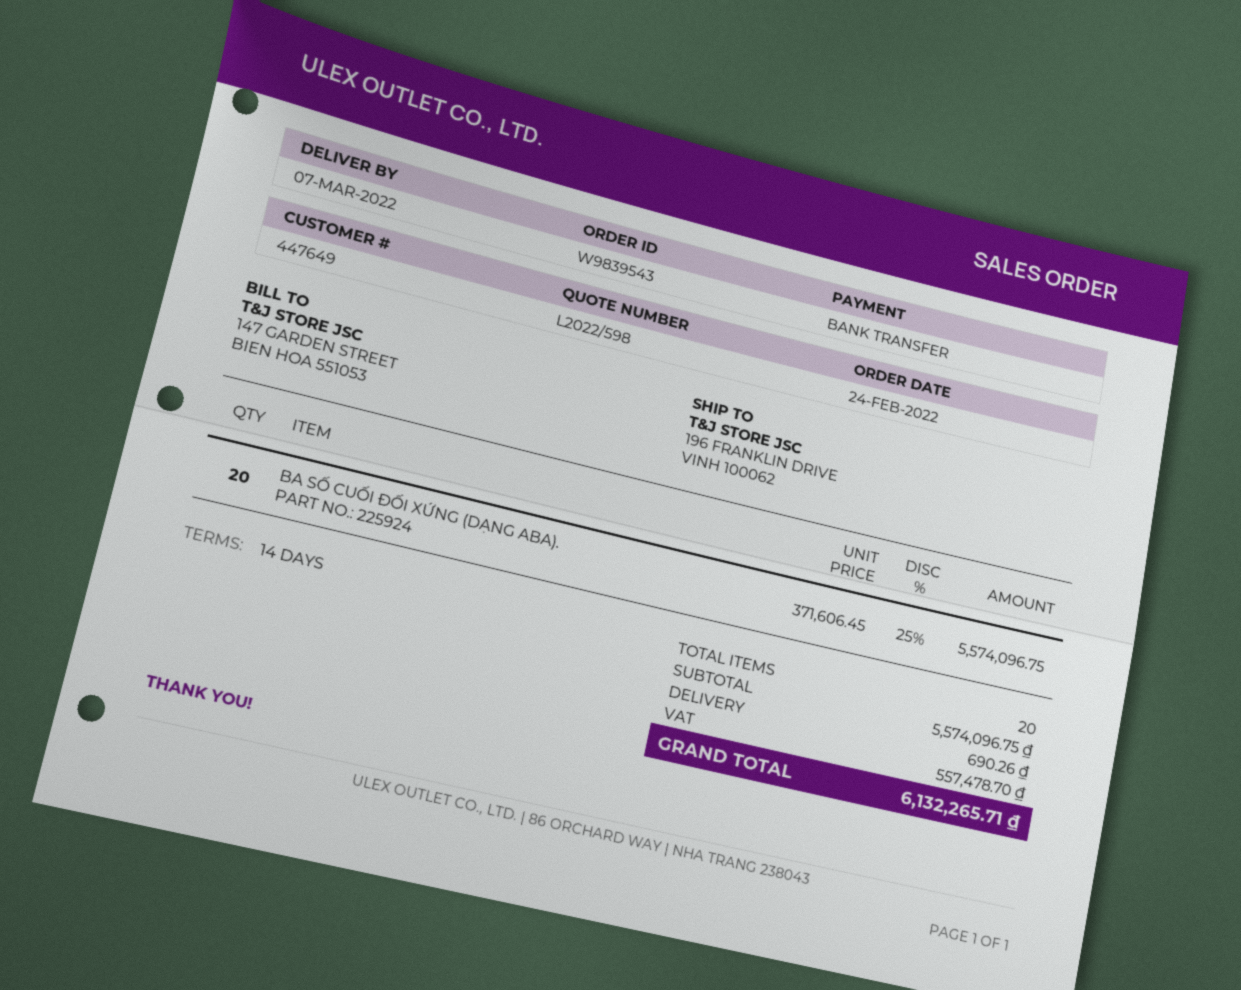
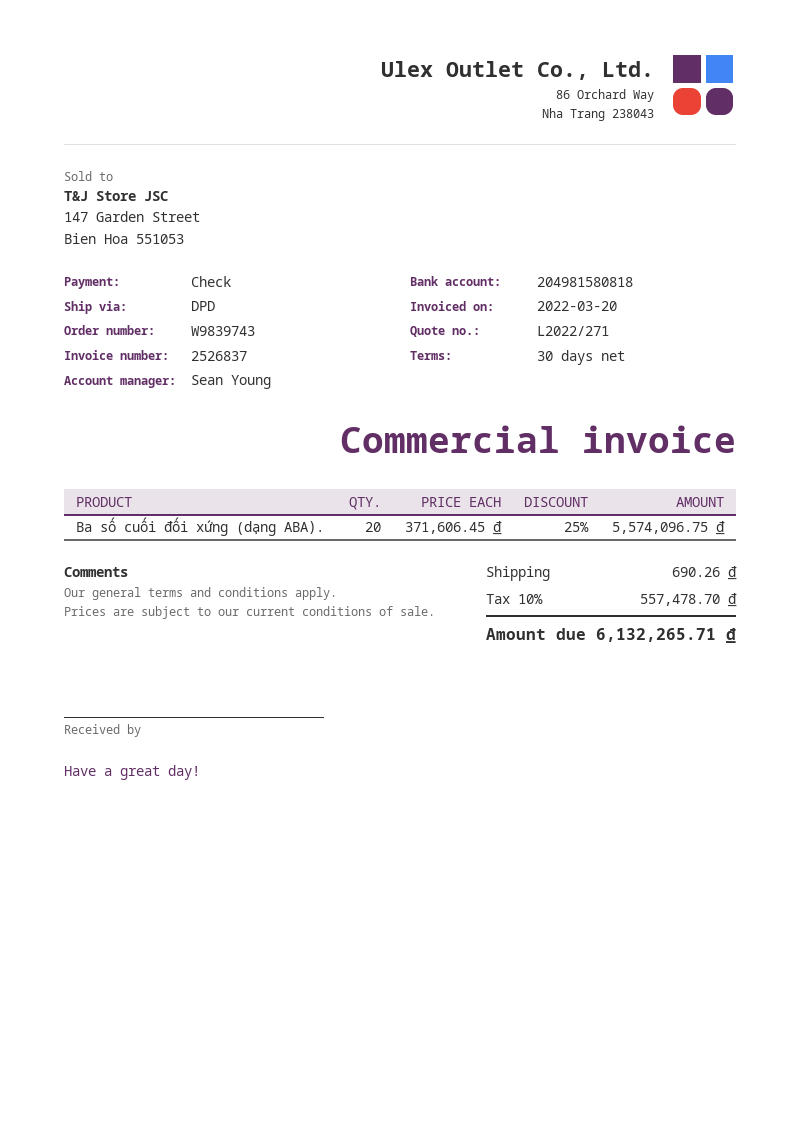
quote number: L2022/598 -> L2022/271
order number: W9839543 -> W9839743
payment terms: 14 days -> 30 days
payment method: bank transfer -> cheque

